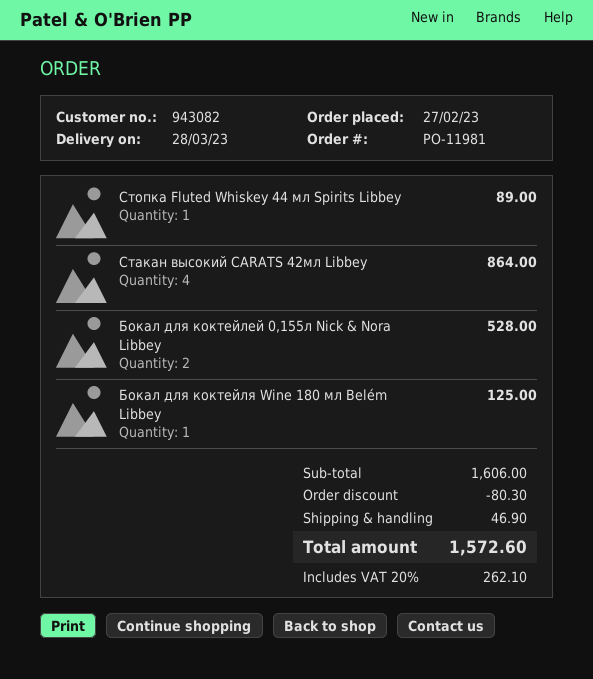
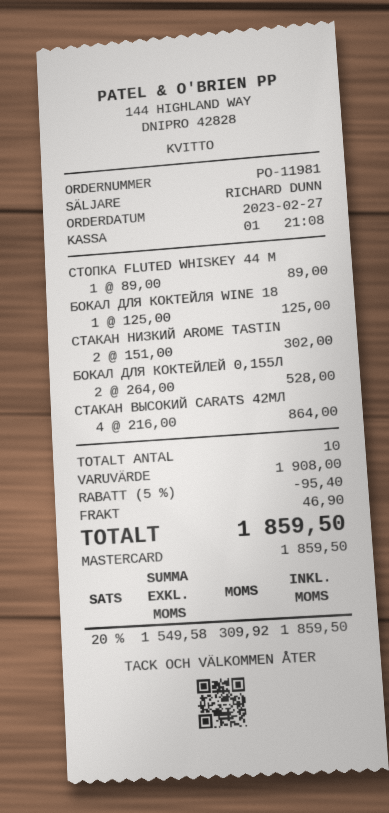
СТАКАН НИЗКИЙ AROME TASTIN: none -> 2 for 302.00
subtotal: 1606.00 -> 1908.00
discount: 80.30 -> 95.40
tax: 20% = 262.10 -> 20% = 309.92
total: 1572.60 -> 1859.50

